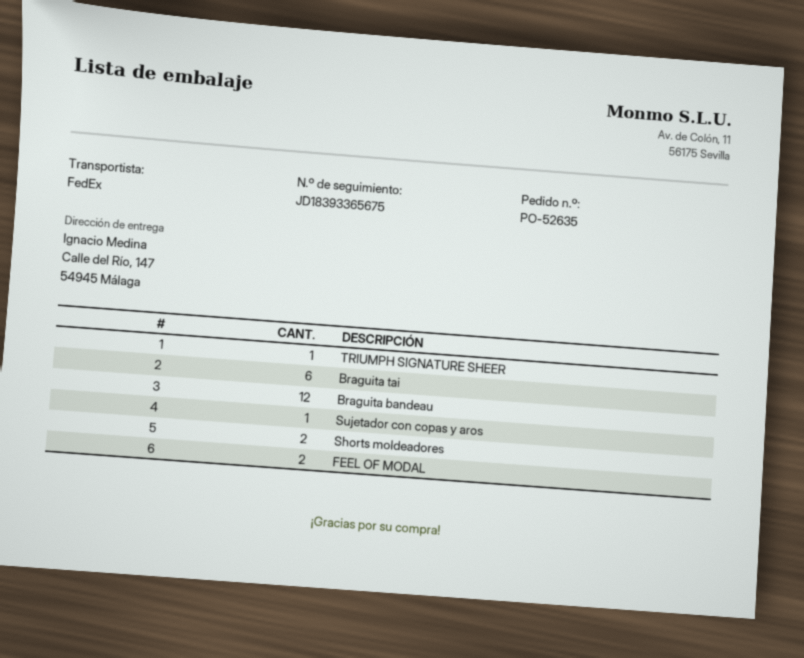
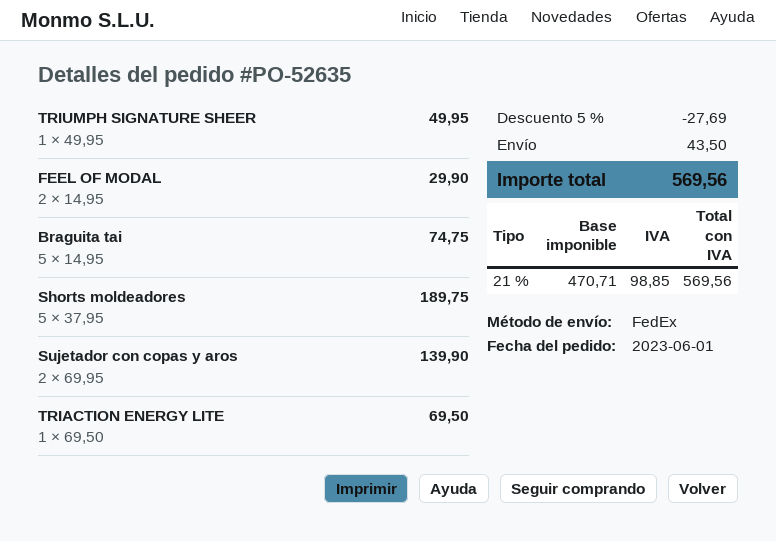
Braguita tai: 6 -> 5
Braguita bandeau: 12 -> none
Sujetador con copas y aros: 1 -> 2
Shorts moldeadores: 2 -> 5
TRIACTION ENERGY LITE: none -> 1

